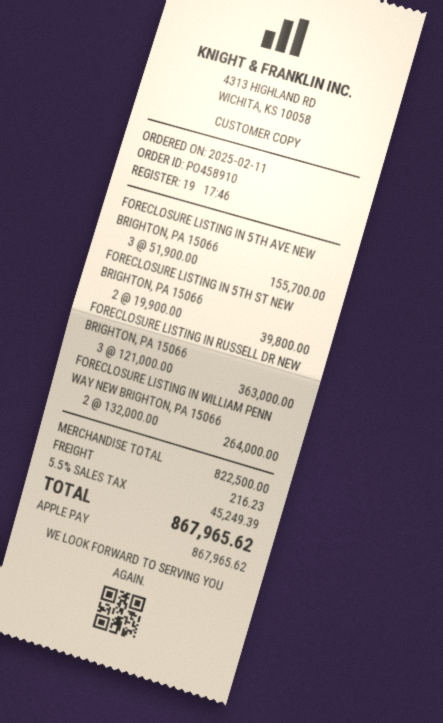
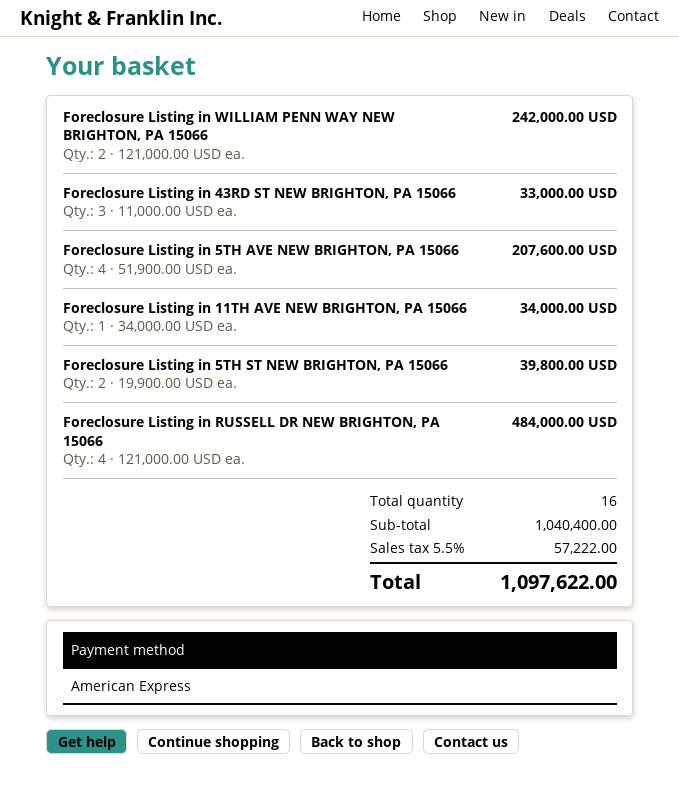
payment method: Apple Pay -> American Express
FORECLOSURE LISTING IN 5TH AVE NEW BRIGHTON, PA 15066: 3 x 51900.00 = 155700.00 -> 4 x 51900.00 = 207600.00
FORECLOSURE LISTING IN RUSSELL DR NEW BRIGHTON, PA 15066: 3 x 121000.00 = 363000.00 -> 4 x 121000.00 = 484000.00
FORECLOSURE LISTING IN WILLIAM PENN WAY NEW BRIGHTON, PA 15066: 2 x 132000.00 = 264000.00 -> 2 x 121000.00 = 242000.00
Foreclosure Listing in 43RD ST NEW BRIGHTON, PA 15066: none -> 3 x 11000.00 = 33000.00
Foreclosure Listing in 11TH AVE NEW BRIGHTON, PA 15066: none -> 1 x 34000.00 = 34000.00
subtotal: 822500.00 -> 1040400.00
shipping: 216.23 -> none
tax: 5.5% = 45249.39 -> 5.5% = 57222.00
total: 867965.62 -> 1097622.00

